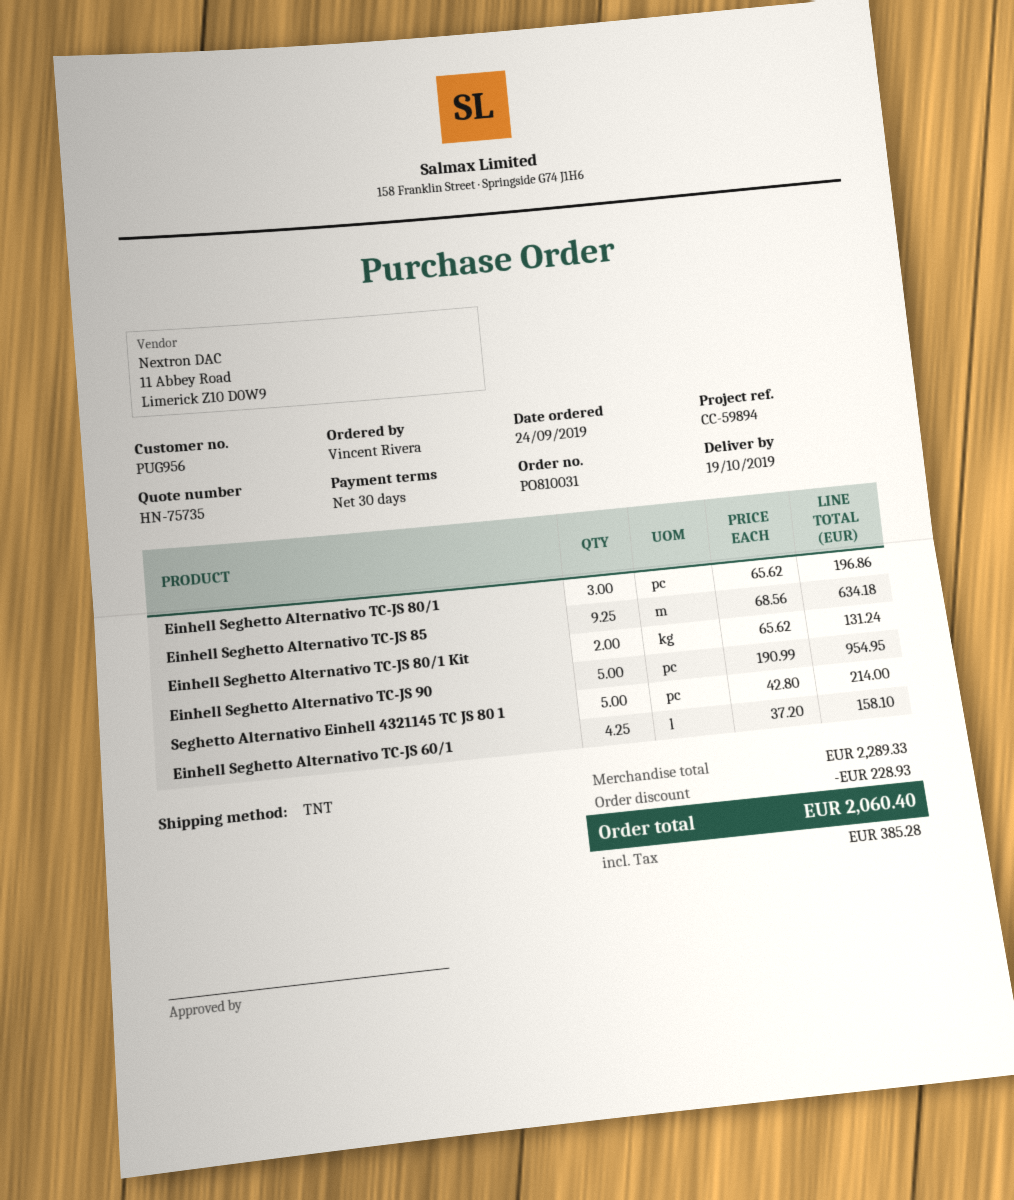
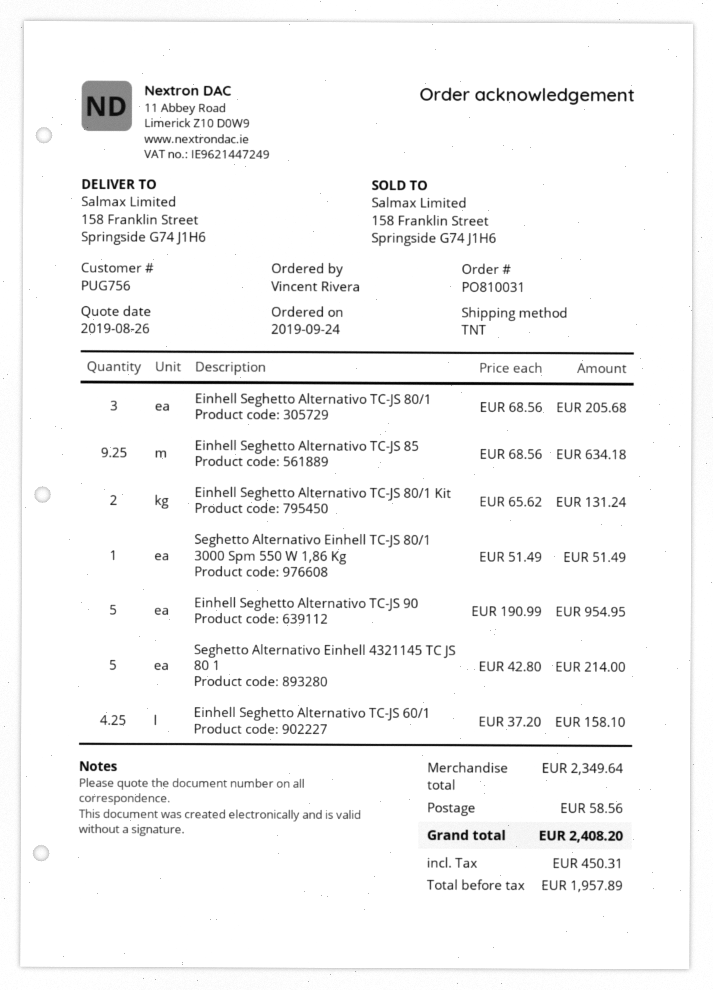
customer number: PUG956 -> PUG756
Einhell Seghetto Alternativo TC-JS 80/1: 3 x 65.62 = 196.86 -> 3 x 68.56 = 205.68
Seghetto Alternativo Einhell TC-JS 80/1 3000 Spm 550 W 1,86 Kg: none -> 1 x 51.49 = 51.49
subtotal: 2289.33 -> 2349.64
discount: 228.93 -> none
shipping: none -> 58.56
tax: 385.28 -> 450.31
total: 2060.40 -> 2408.20

